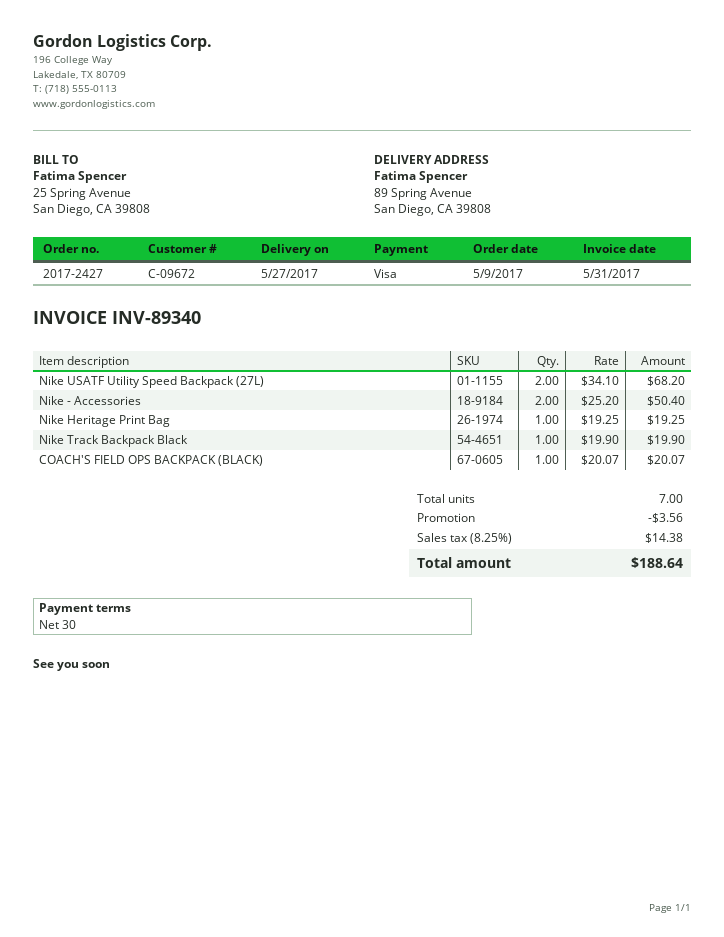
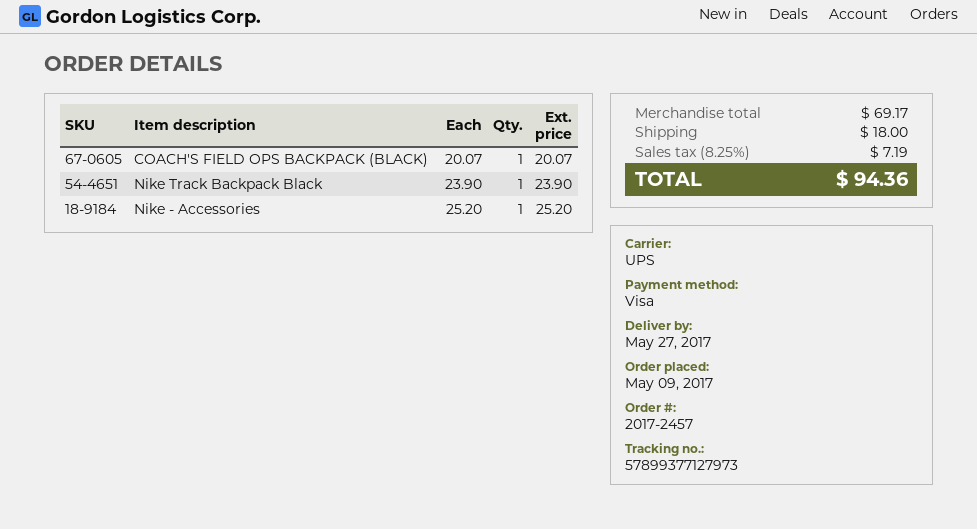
order number: 2017-2427 -> 2017-2457
Nike USATF Utility Speed Backpack (27L): 2 x 34.10 = 68.20 -> none
Nike - Accessories: 2 x 25.20 = 50.40 -> 1 x 25.20 = 25.20
Nike Heritage Print Bag: 1 x 19.25 = 19.25 -> none
Nike Track Backpack Black: 1 x 19.90 = 19.90 -> 1 x 23.90 = 23.90
discount: 3.56 -> none
shipping: none -> 18.00
tax: 8.25% = 14.38 -> 8.25% = 7.19
total: 188.64 -> 94.36

